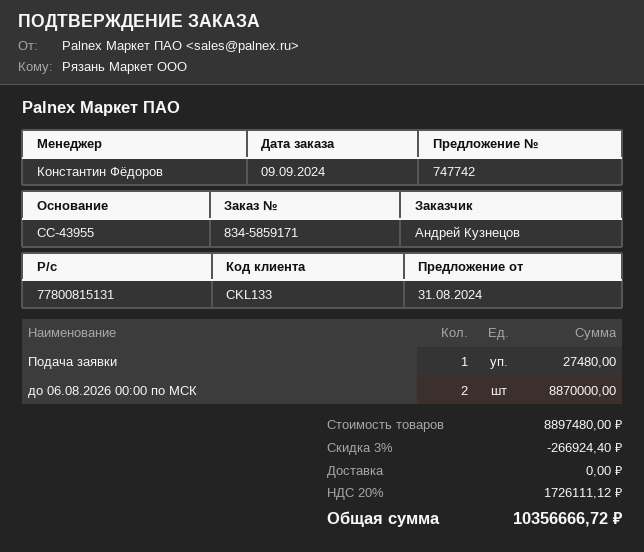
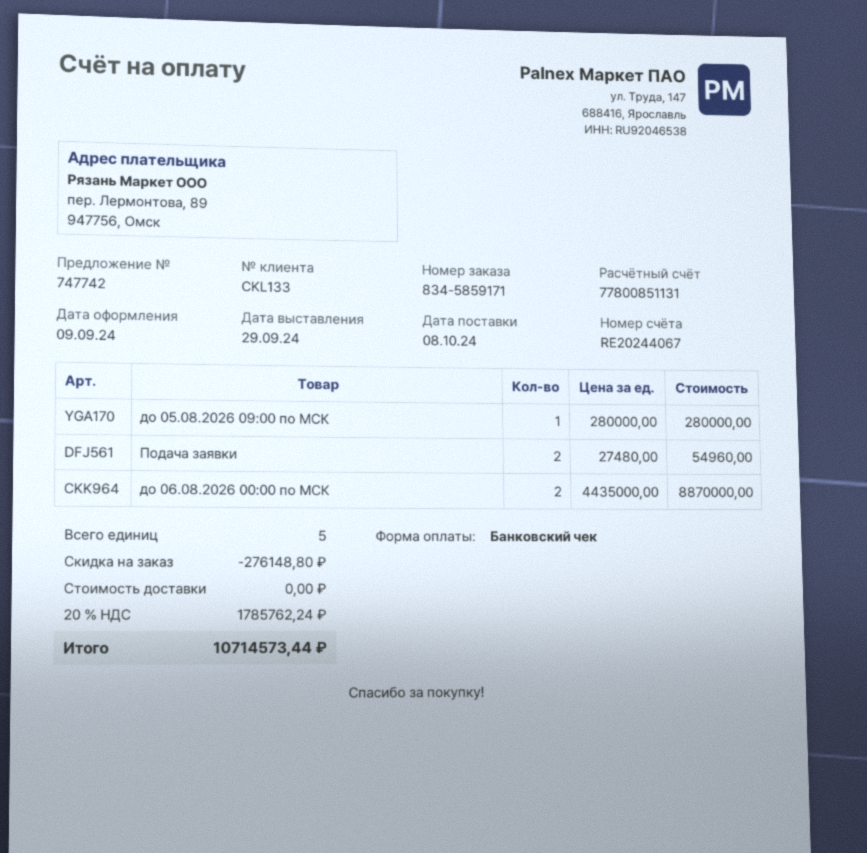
bank account: 77800815131 -> 77800851131
Подача заявки: 1 for 27480.00 -> 2 for 54960.00
до 05.08.2026 09:00 по МСК: none -> 1 for 280000.00
discount: 266924.40 -> 276148.80
tax: 20% = 1726111.12 -> 20% = 1785762.24
total: 10356666.72 -> 10714573.44

